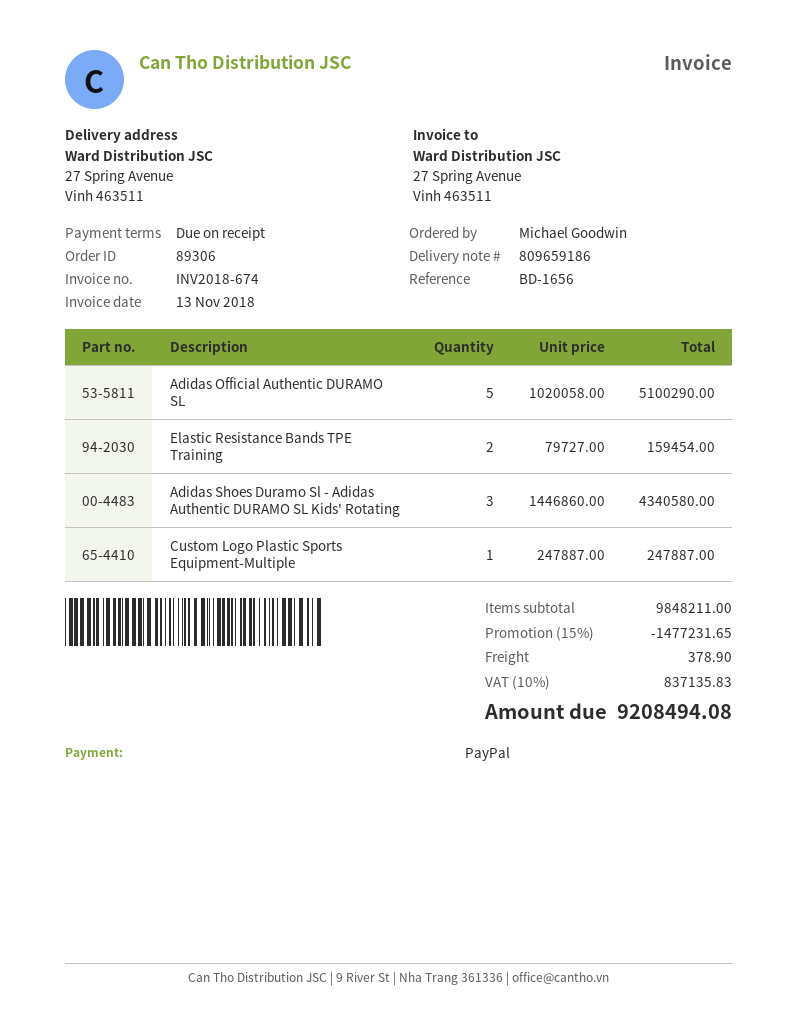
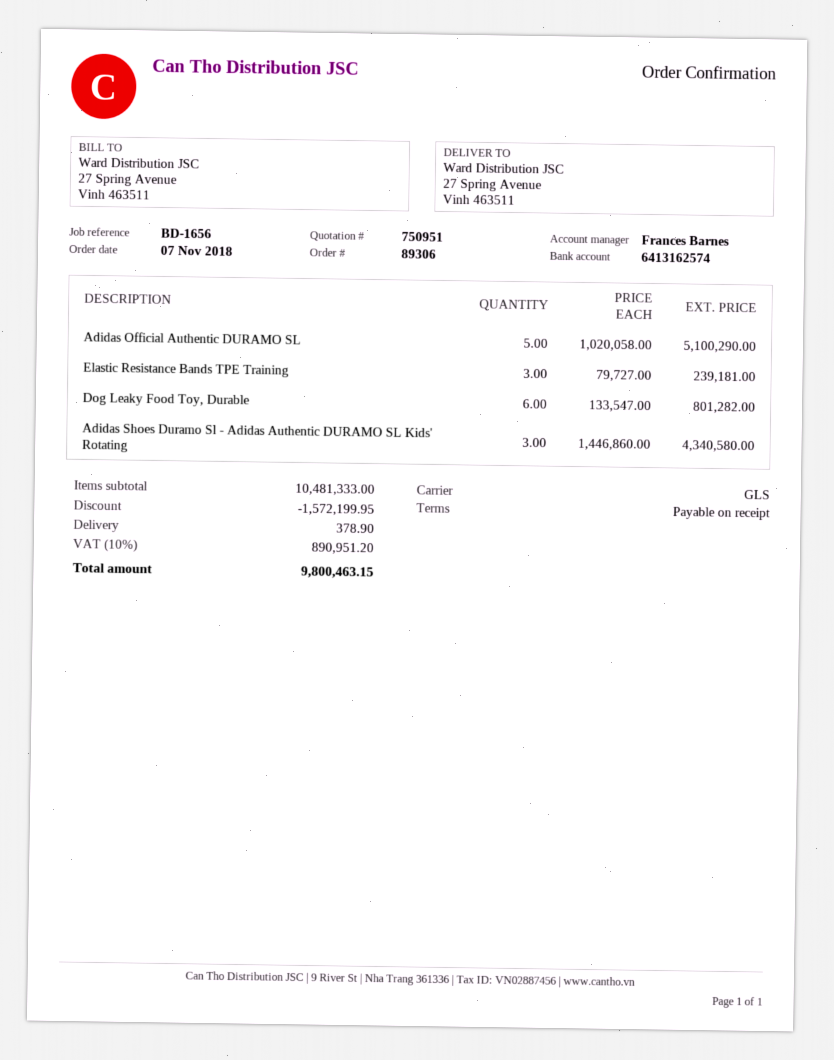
Elastic Resistance Bands TPE Training: 2 x 79727.00 = 159454.00 -> 3 x 79727.00 = 239181.00
Custom Logo Plastic Sports Equipment-Multiple: 1 x 247887.00 = 247887.00 -> none
Dog Leaky Food Toy, Durable: none -> 6 x 133547.00 = 801282.00
subtotal: 9848211.00 -> 10481333.00
discount: 1477231.65 -> 1572199.95
tax: 10% = 837135.83 -> 10% = 890951.20
total: 9208494.08 -> 9800463.15

